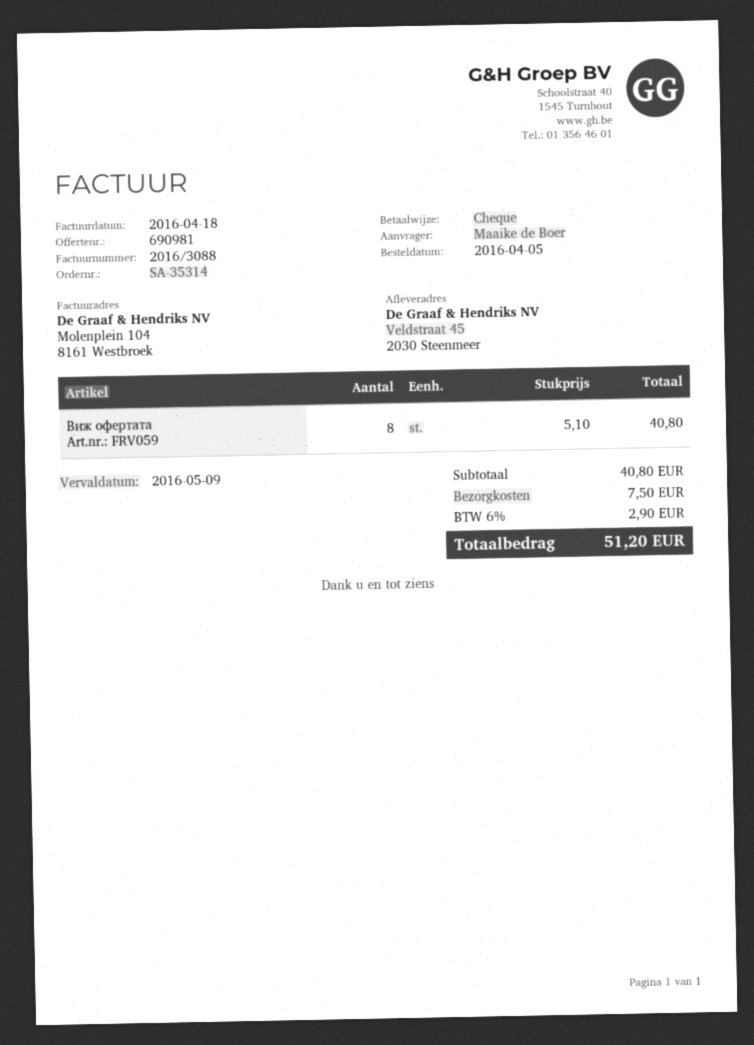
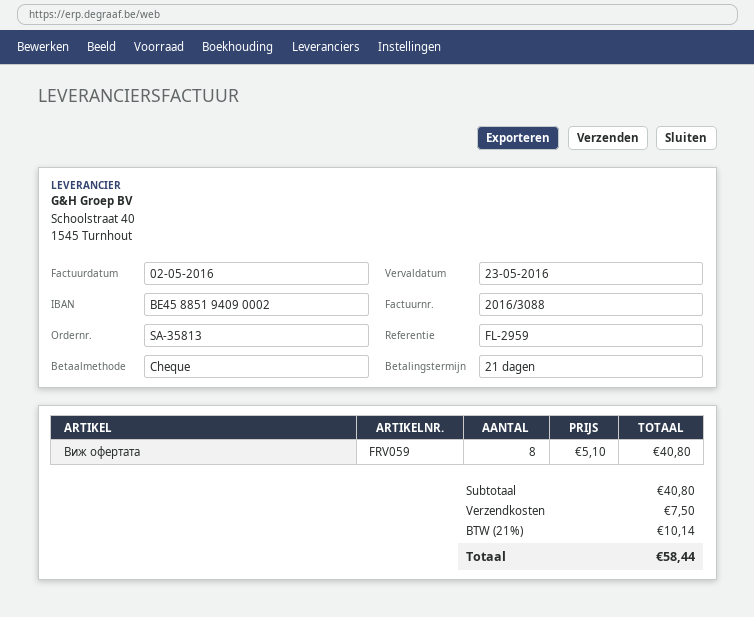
order number: SA-35314 -> SA-35813
invoice date: 2016-04-18 -> 2016-05-02
due date: 2016-05-09 -> 2016-05-23
tax: 6% = 2.90 -> 21% = 10.14
total: 51.20 -> 58.44

